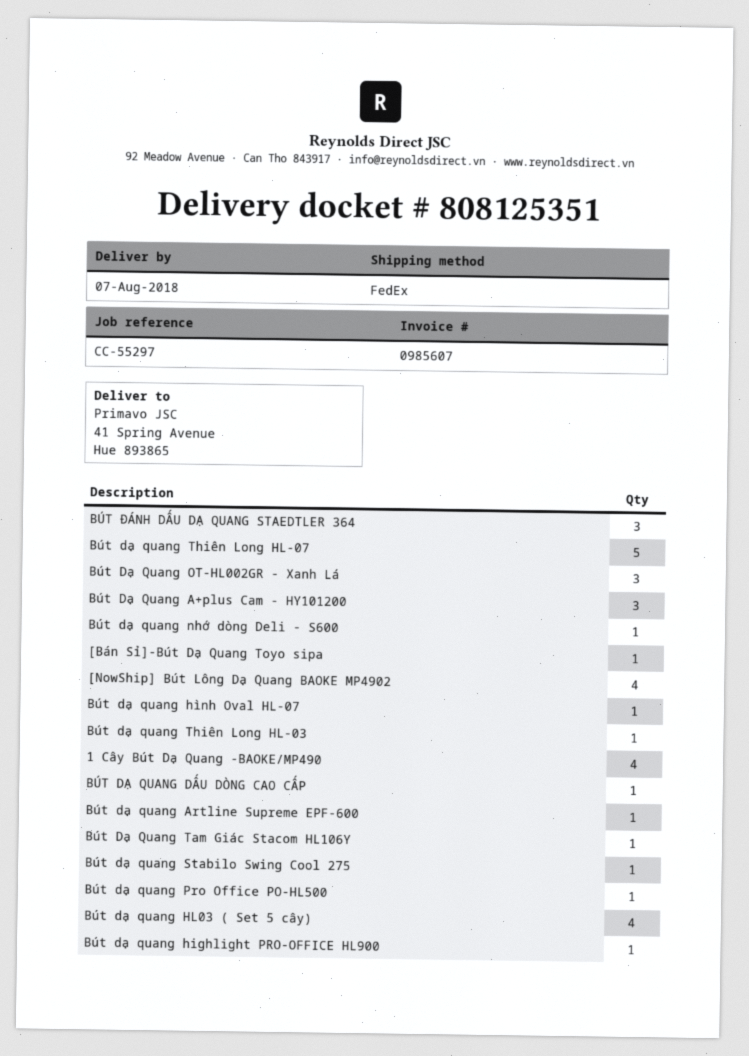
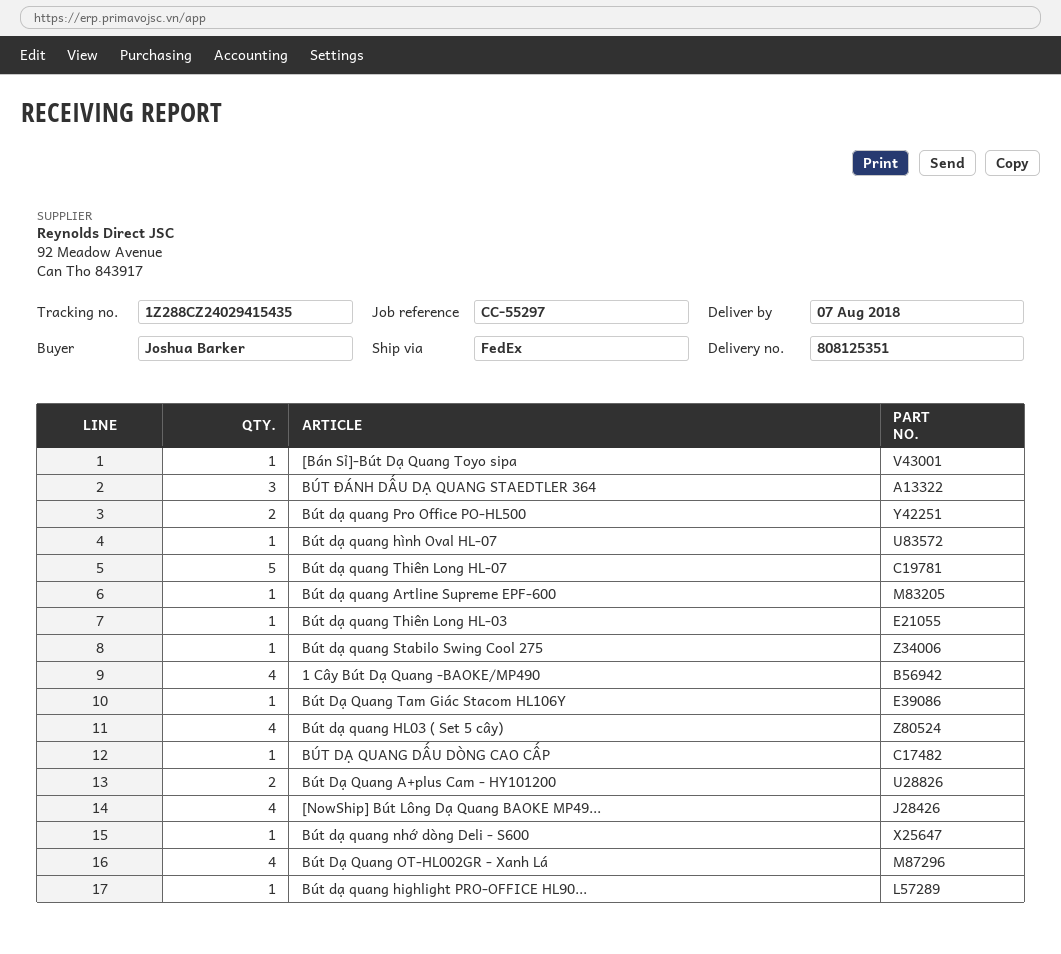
Bút Dạ Quang OT-HL002GR - Xanh Lá: 3 -> 4
Bút Dạ Quang A+plus Cam - HY101200: 3 -> 2
Bút dạ quang Pro Office PO-HL500: 1 -> 2

